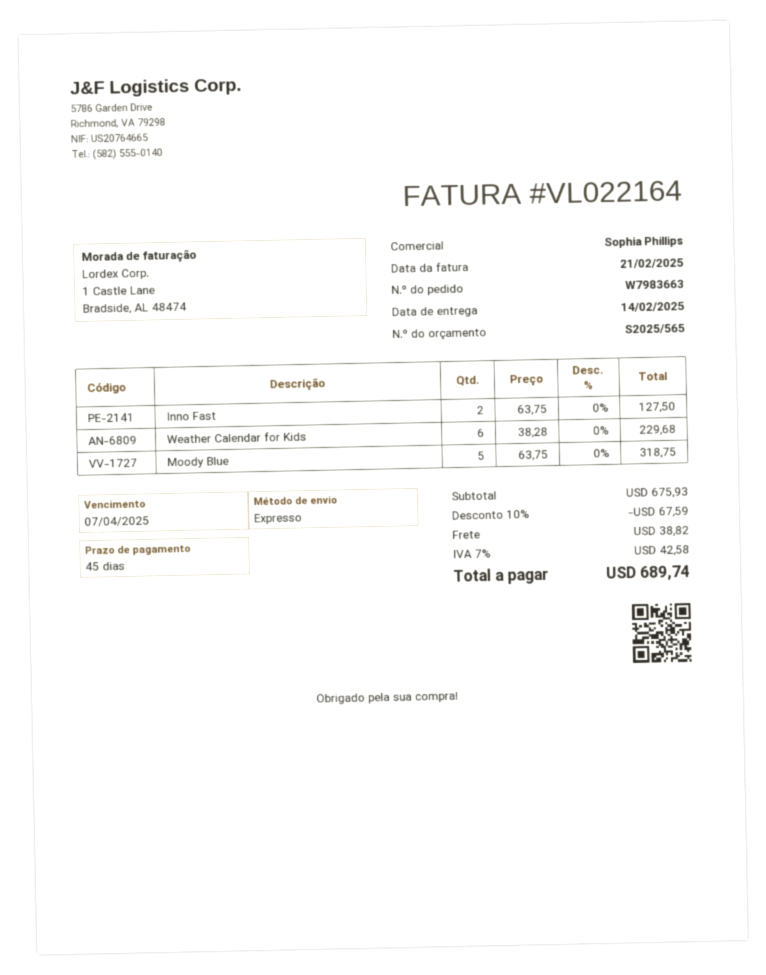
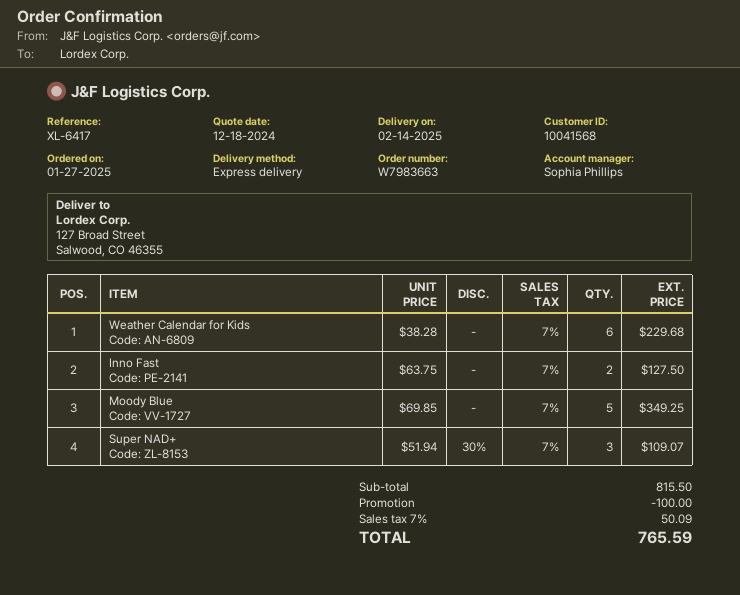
Moody Blue: 5 x 63.75 = 318.75 -> 5 x 69.85 = 349.25
Super NAD+: none -> 3 x 51.94 - 30% = 109.07
subtotal: 675.93 -> 815.50
discount: 67.59 -> 100.00
shipping: 38.82 -> none
tax: 7% = 42.58 -> 7% = 50.09
total: 689.74 -> 765.59

